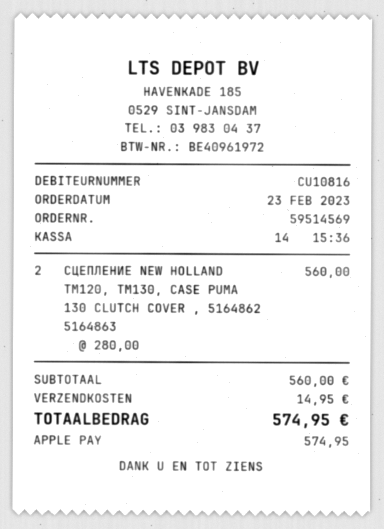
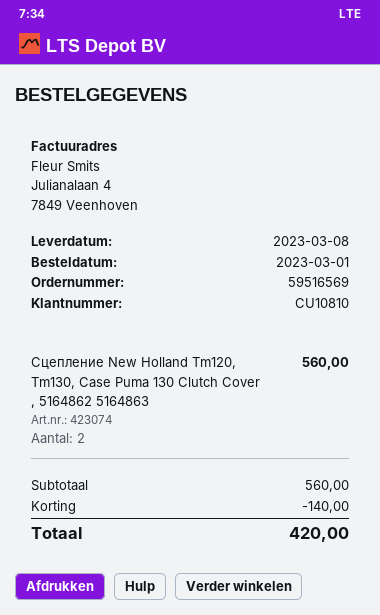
order number: 59514569 -> 59516569
order date: 2023-02-23 -> 2023-03-01
customer number: CU10816 -> CU10810
discount: none -> 140.00
shipping: 14.95 -> none
total: 574.95 -> 420.00

